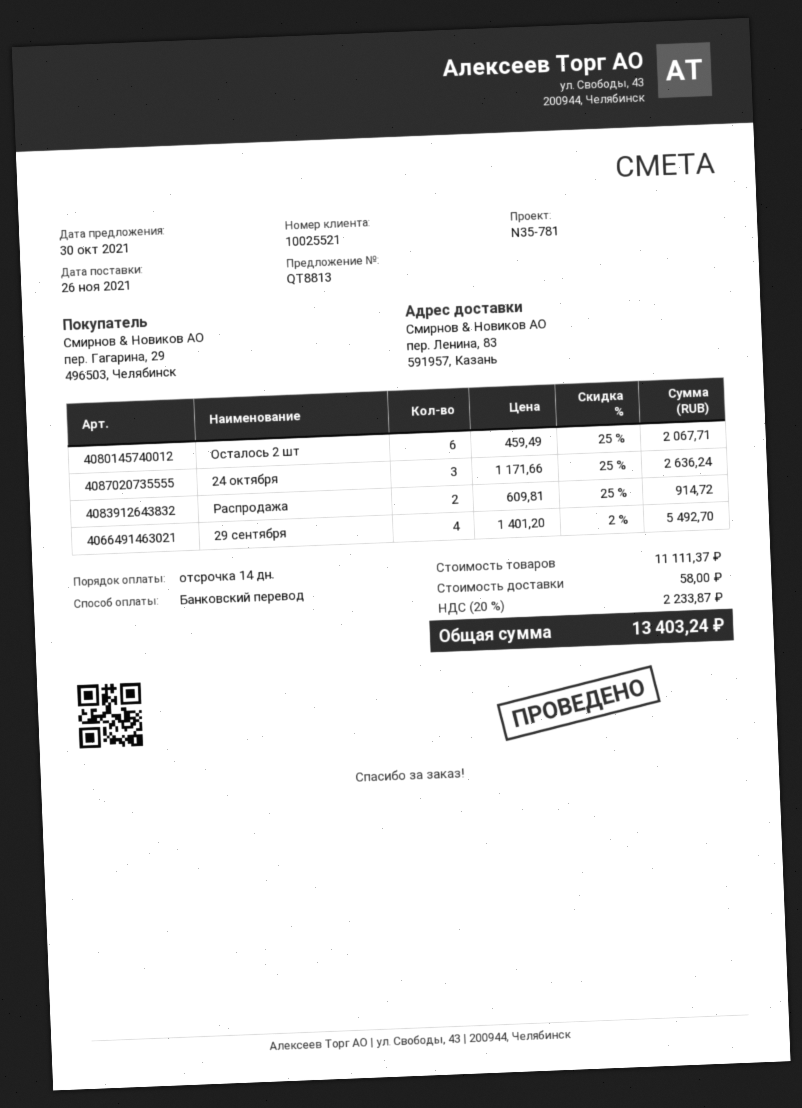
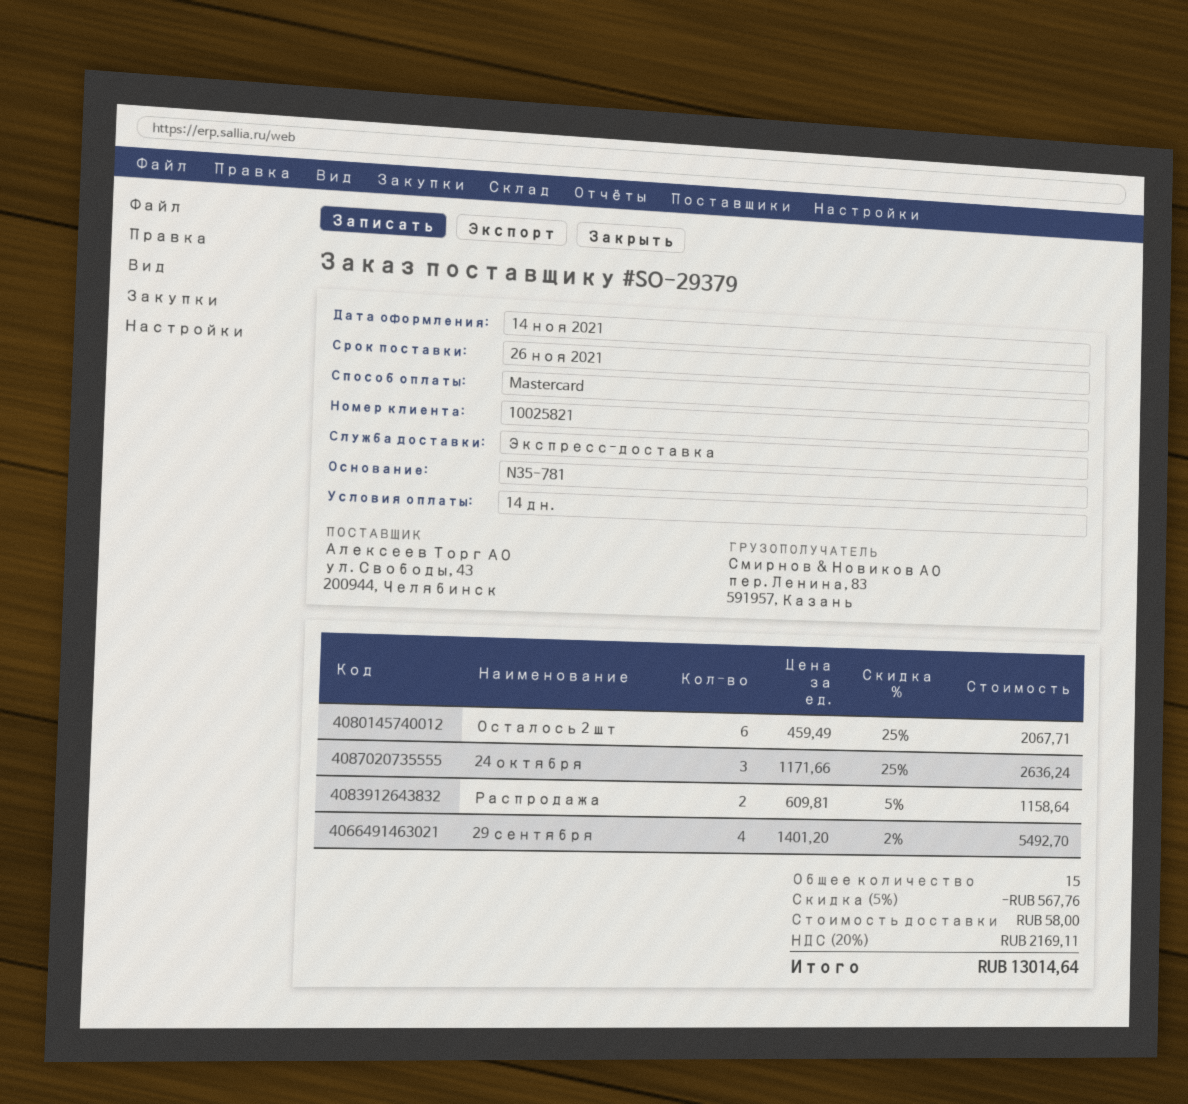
customer number: 10025521 -> 10025821
payment method: bank transfer -> Mastercard
Распродажа: 2 x 609.81 - 25% = 914.72 -> 2 x 609.81 - 5% = 1158.64
discount: none -> 5% = 567.76
tax: 20% = 2233.87 -> 20% = 2169.11
total: 13403.24 -> 13014.64

